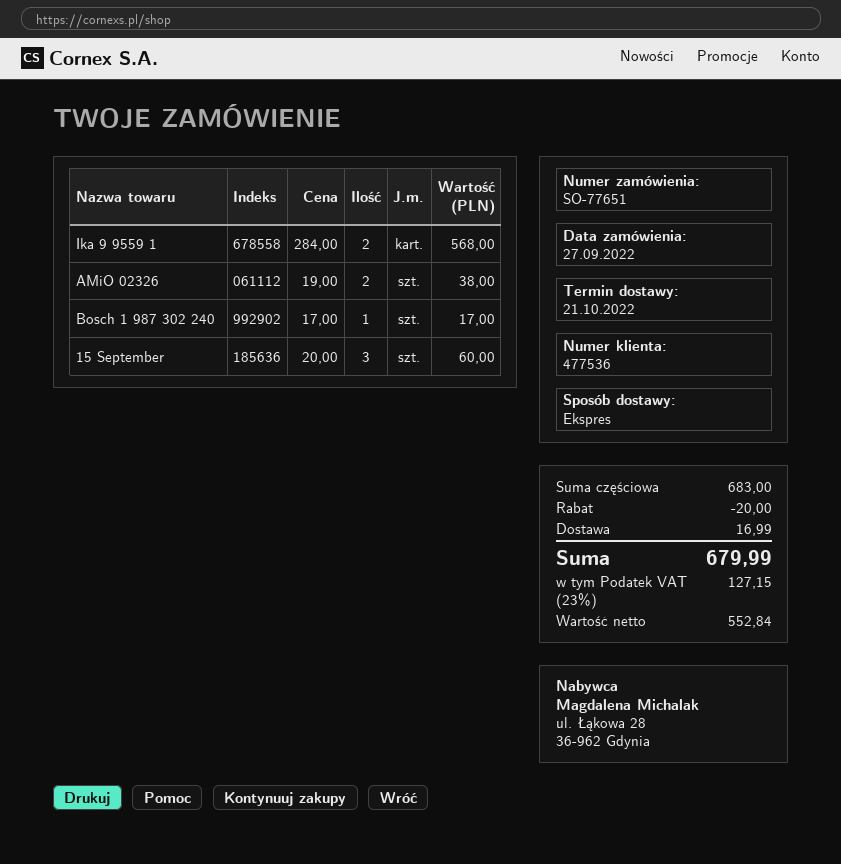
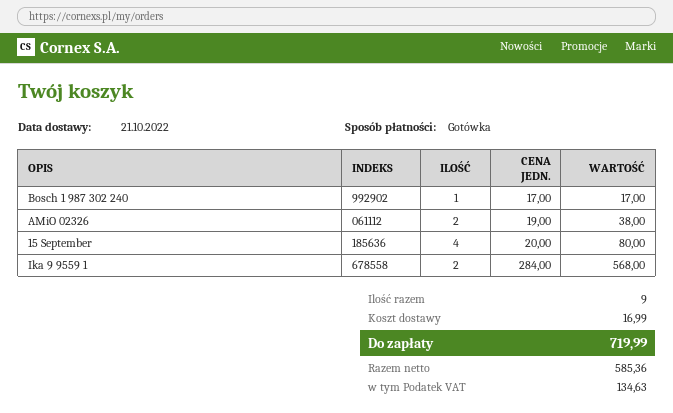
15 September: 3 x 20.00 = 60.00 -> 4 x 20.00 = 80.00
discount: 20.00 -> none
net: 552.84 -> 585.36
tax: 127.15 -> 134.63
total: 679.99 -> 719.99

